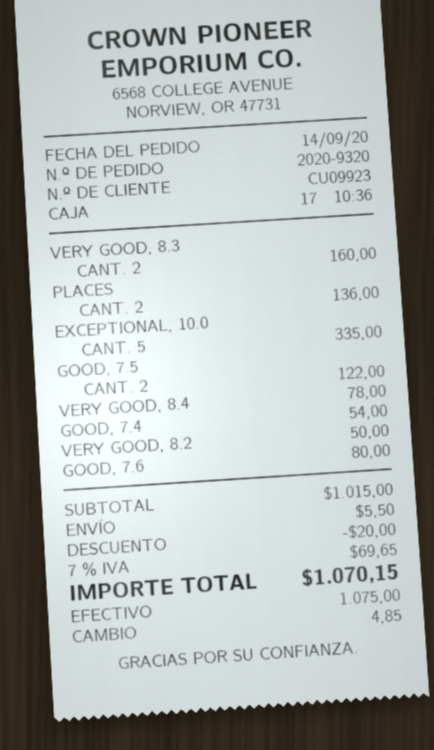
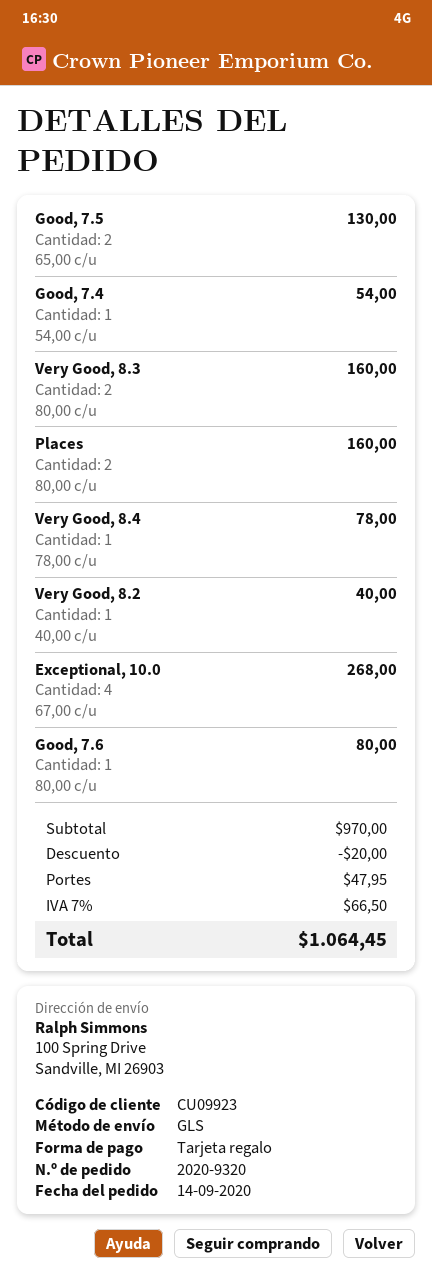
payment method: cash -> gift card
PLACES: 2 for 136.00 -> 2 for 160.00
EXCEPTIONAL, 10.0: 5 for 335.00 -> 4 for 268.00
GOOD, 7.5: 2 for 122.00 -> 2 for 130.00
VERY GOOD, 8.2: 1 for 50.00 -> 1 for 40.00
subtotal: 1015.00 -> 970.00
shipping: 5.50 -> 47.95
tax: 7% = 69.65 -> 7% = 66.50
total: 1070.15 -> 1064.45

